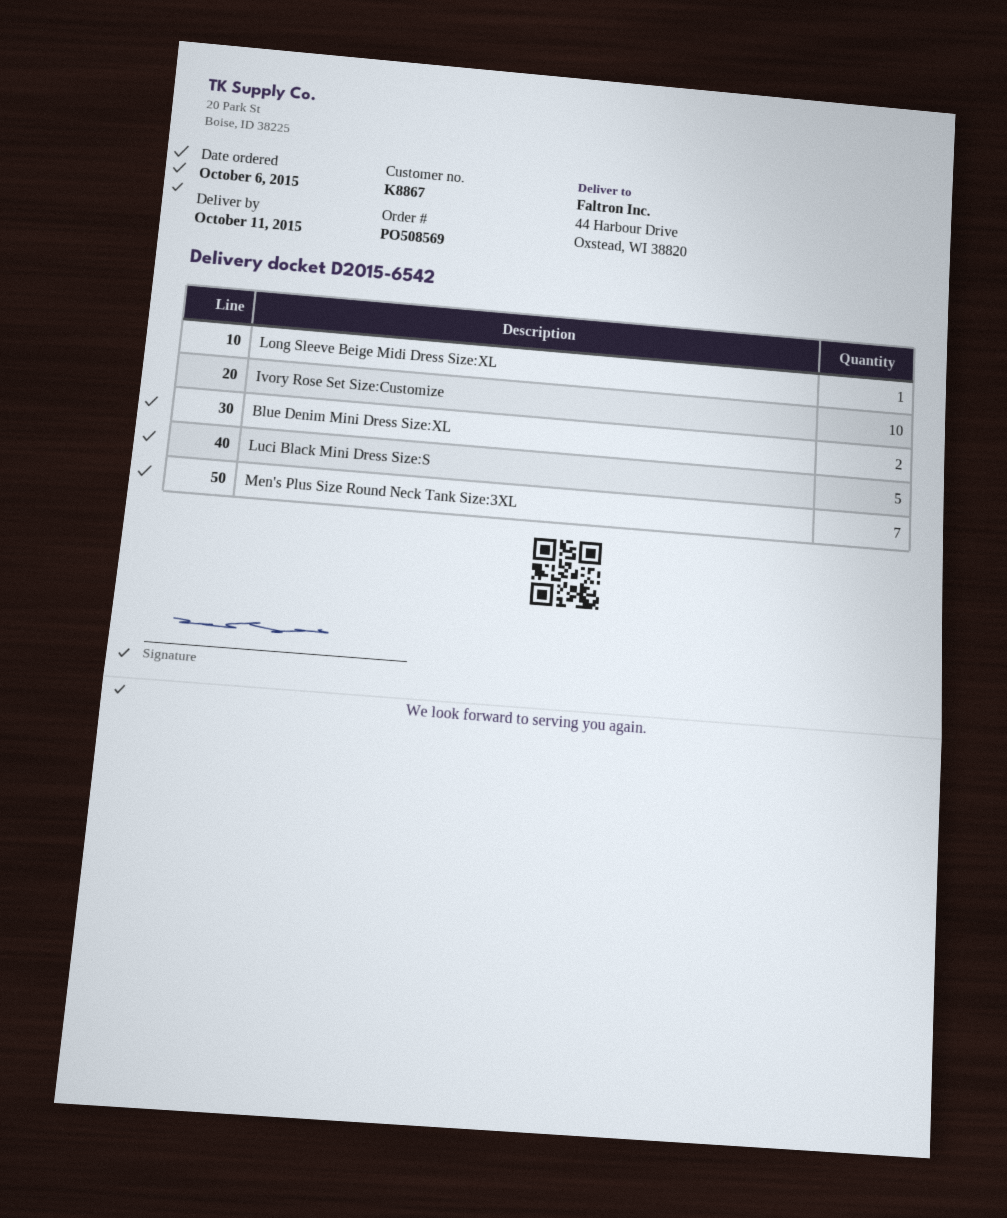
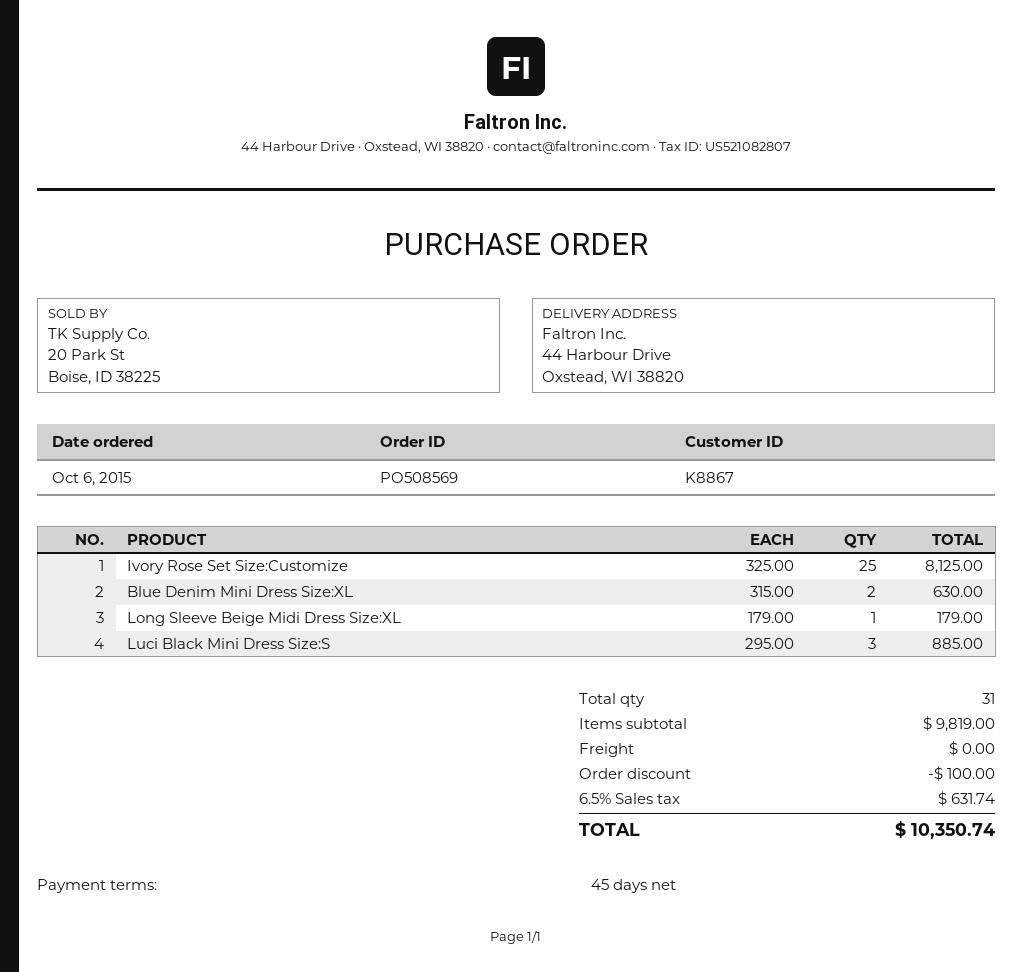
Ivory Rose Set Size:Customize: 10 -> 25
Luci Black Mini Dress Size:S: 5 -> 3
Men's Plus Size Round Neck Tank Size:3XL: 7 -> none

